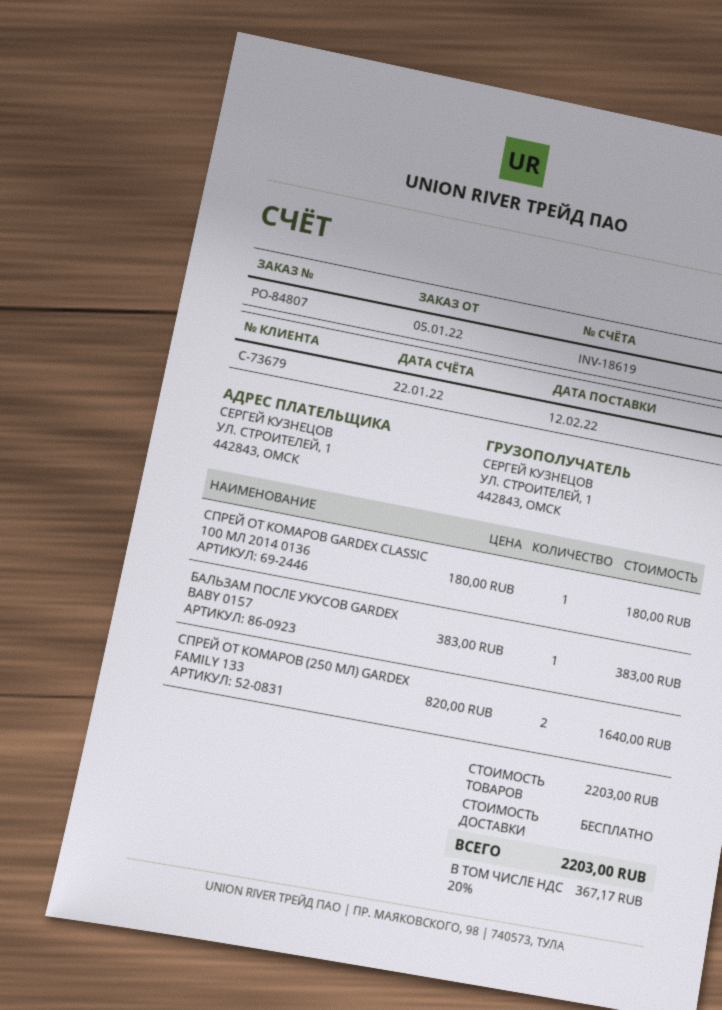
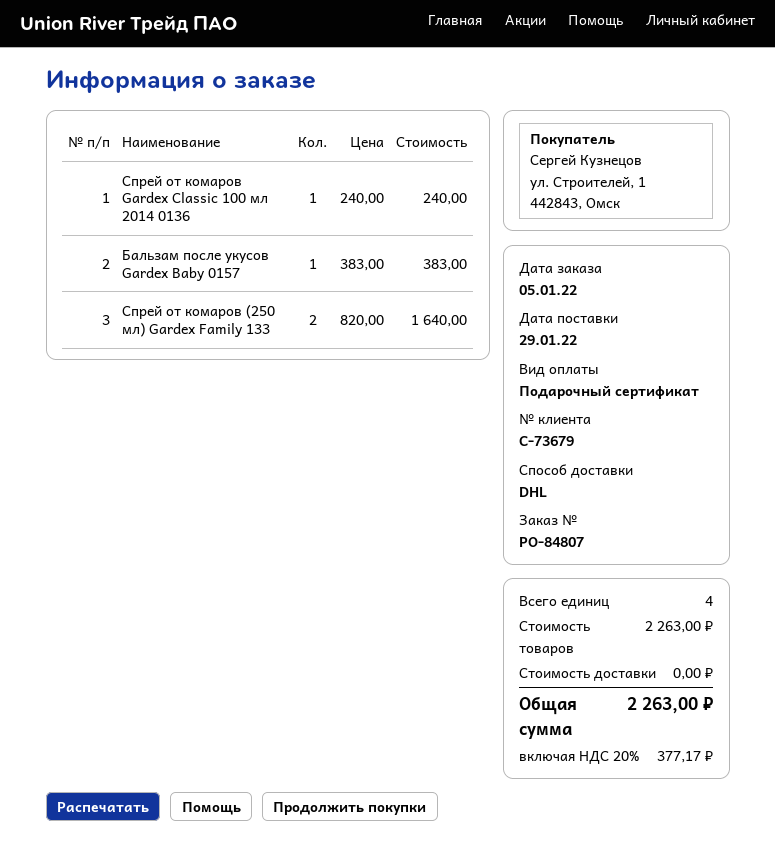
delivery date: 2022-02-12 -> 2022-01-29
СПРЕЙ ОТ КОМАРОВ GARDEX CLASSIC 100 МЛ 2014 0136: 1 x 180.00 = 180.00 -> 1 x 240.00 = 240.00
subtotal: 2203.00 -> 2263.00
tax: 20% = 367.17 -> 20% = 377.17
total: 2203.00 -> 2263.00

